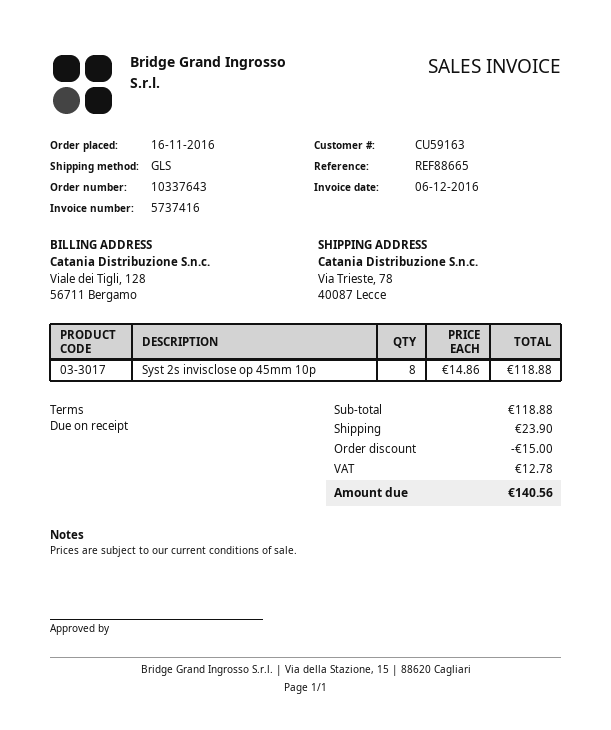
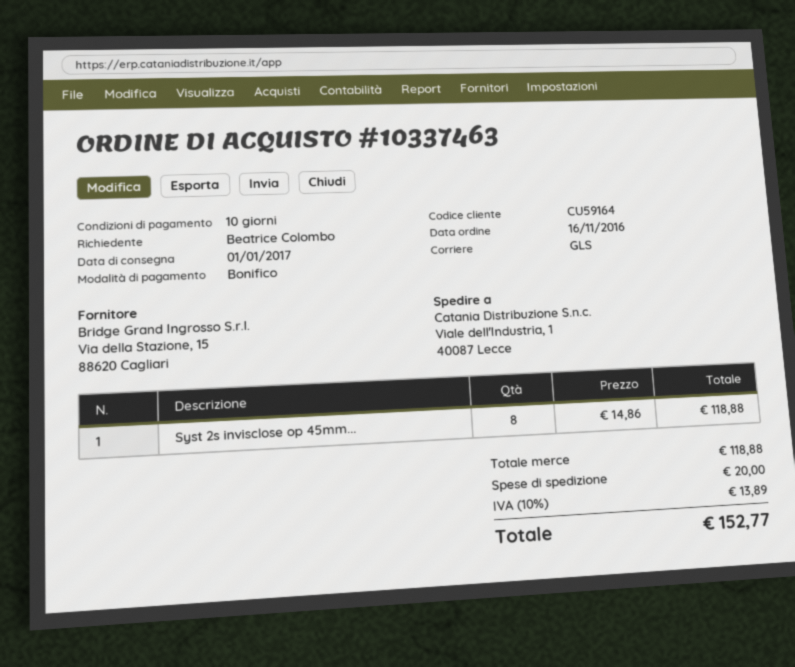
order number: 10337643 -> 10337463
payment terms: on receipt -> 10 days
customer number: CU59163 -> CU59164
ship to: Via Trieste, 78, 40087 Lecce -> Viale dell'Industria, 1, 40087 Lecce
discount: 15.00 -> none
shipping: 23.90 -> 20.00
tax: 12.78 -> 13.89
total: 140.56 -> 152.77

